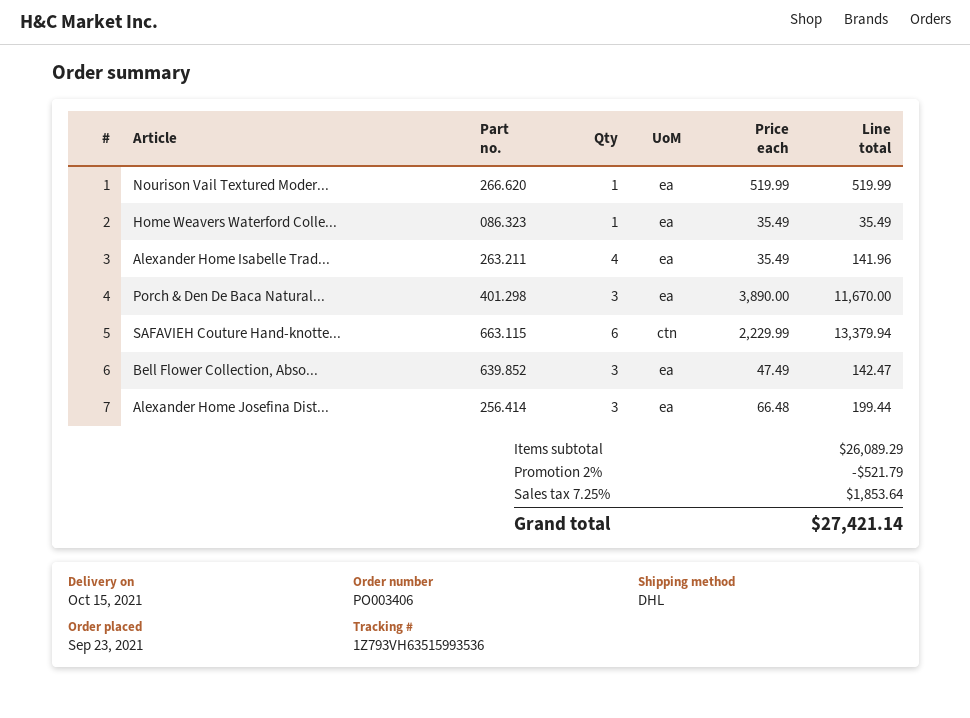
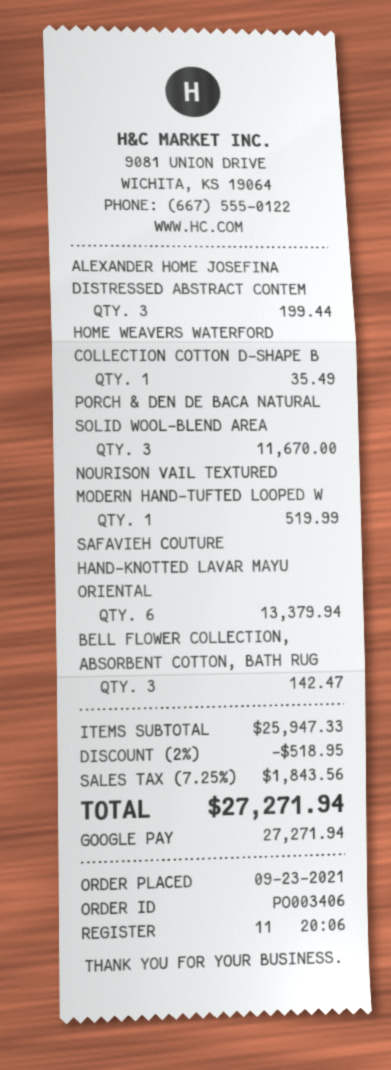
Alexander Home Isabelle Trad...: 4 for 141.96 -> none
subtotal: 26089.29 -> 25947.33
discount: 2% = 521.79 -> 2% = 518.95
tax: 7.25% = 1853.64 -> 7.25% = 1843.56
total: 27421.14 -> 27271.94

